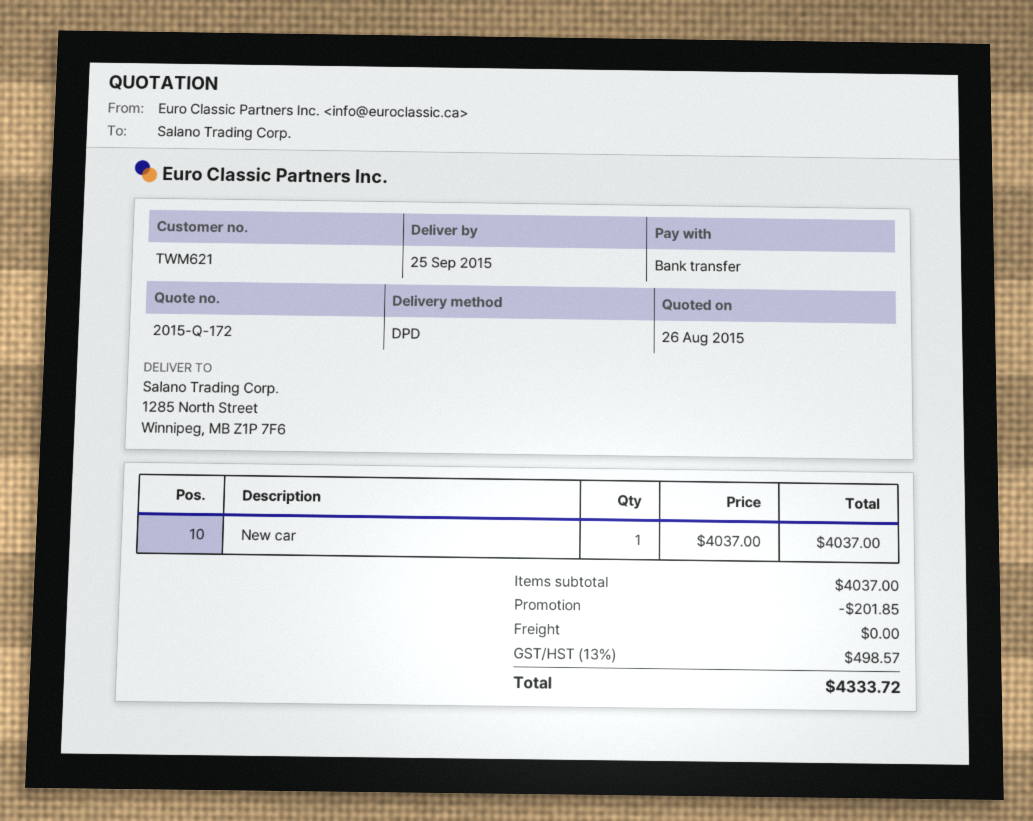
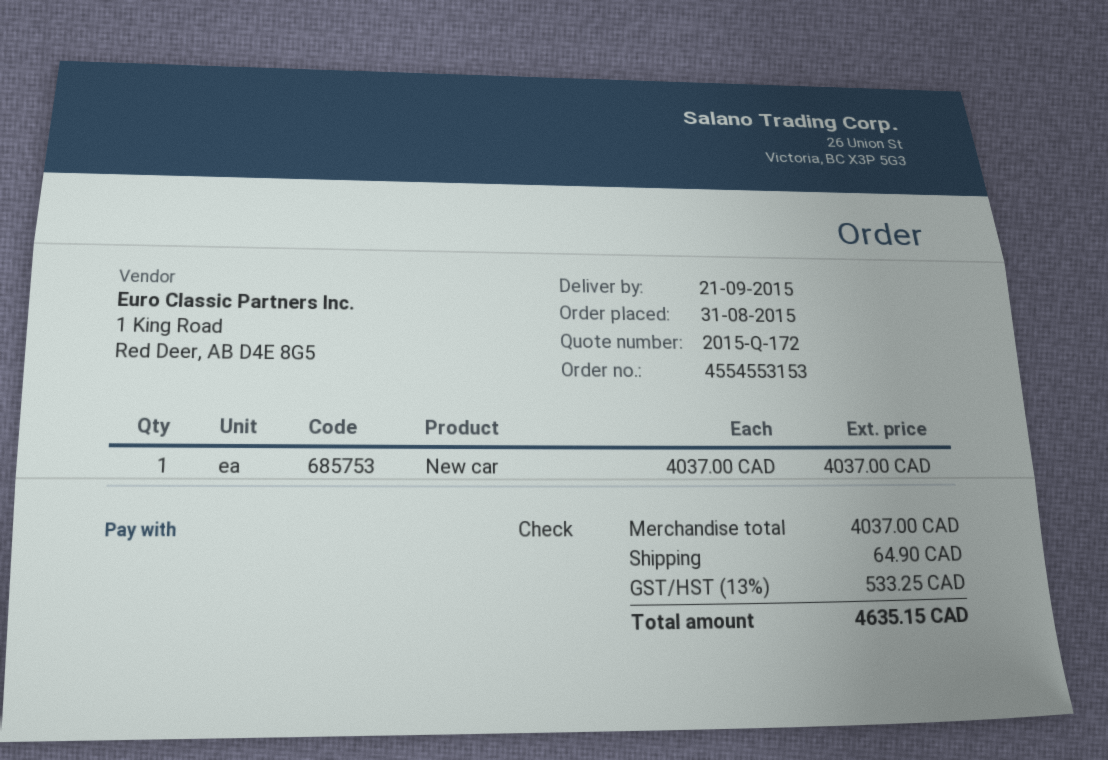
delivery date: 2015-09-25 -> 2015-09-21
payment method: bank transfer -> cheque
discount: 201.85 -> none
shipping: 0.00 -> 64.90
tax: 13% = 498.57 -> 13% = 533.25
total: 4333.72 -> 4635.15

